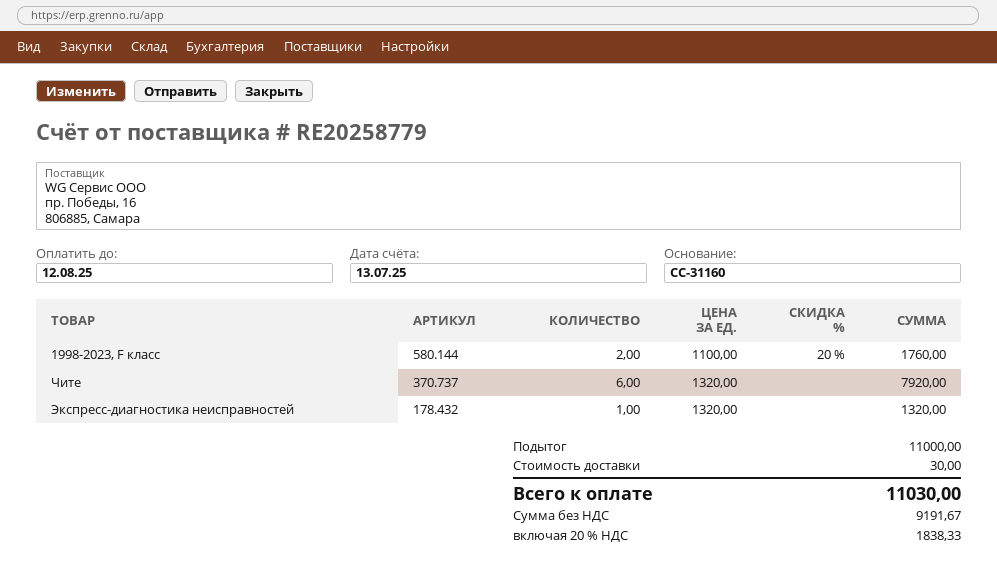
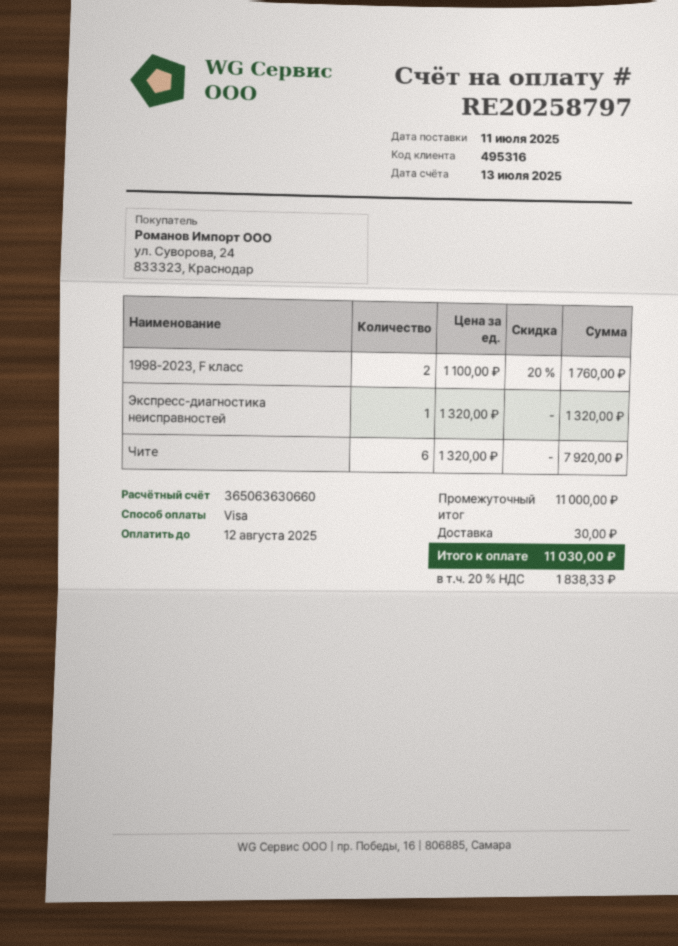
invoice number: RE20258779 -> RE20258797

